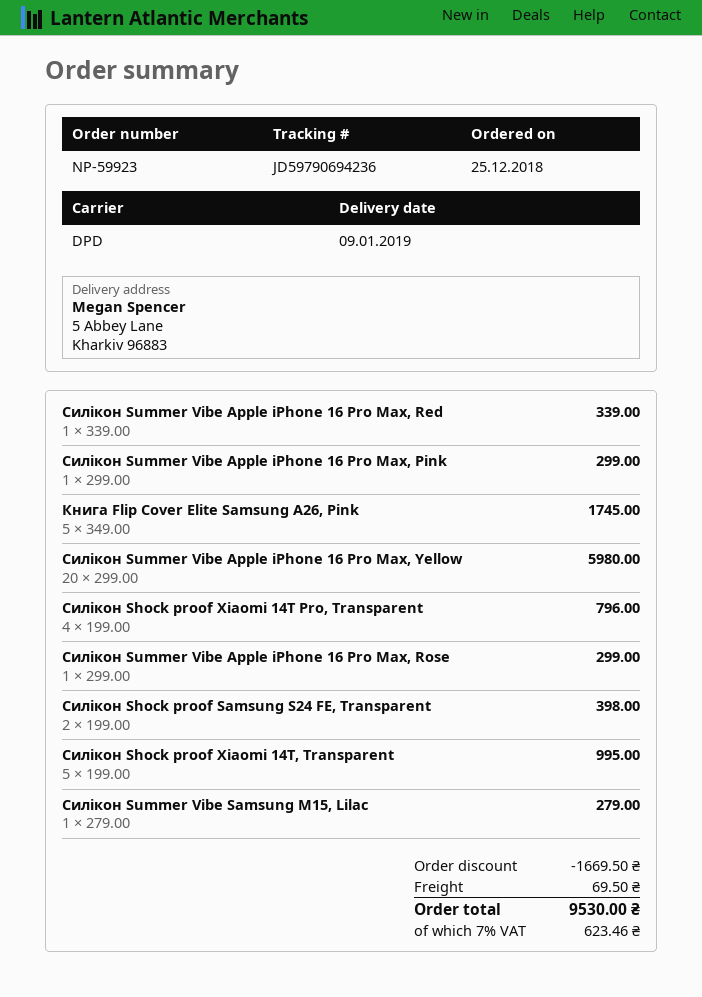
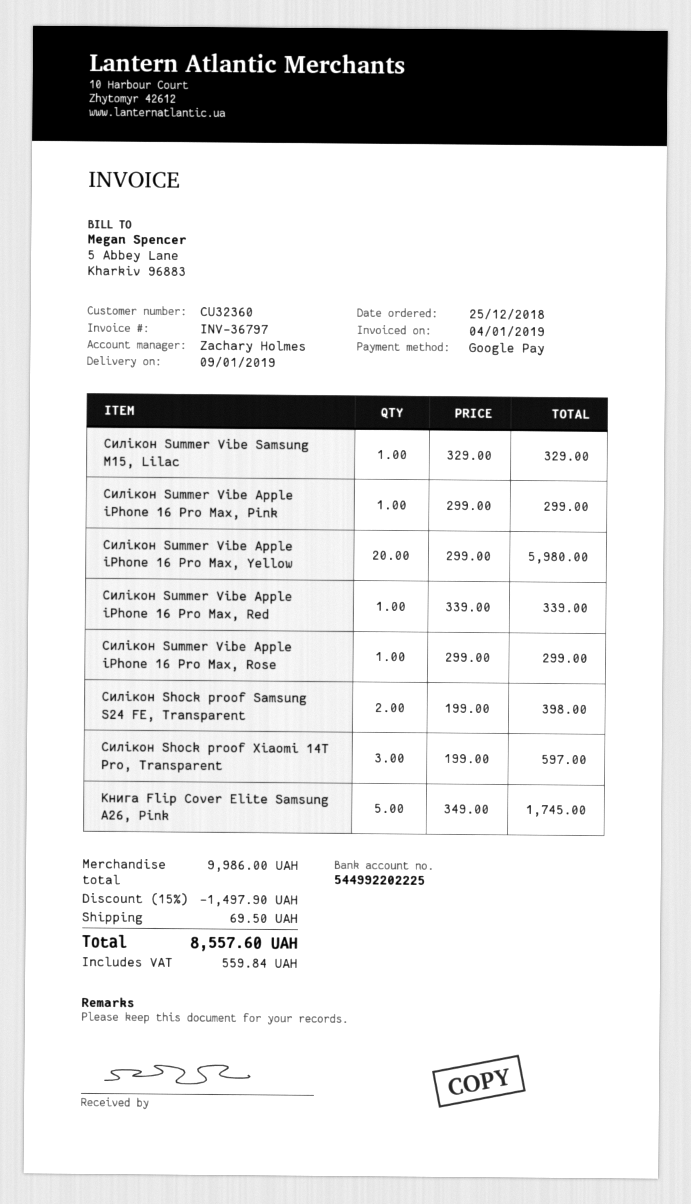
Силікон Shock proof Xiaomi 14T Pro, Transparent: 4 x 199.00 = 796.00 -> 3 x 199.00 = 597.00
Силікон Shock proof Xiaomi 14T, Transparent: 5 x 199.00 = 995.00 -> none
Силікон Summer Vibe Samsung M15, Lilac: 1 x 279.00 = 279.00 -> 1 x 329.00 = 329.00
discount: 1669.50 -> 1497.90
tax: 623.46 -> 559.84
total: 9530.00 -> 8557.60

